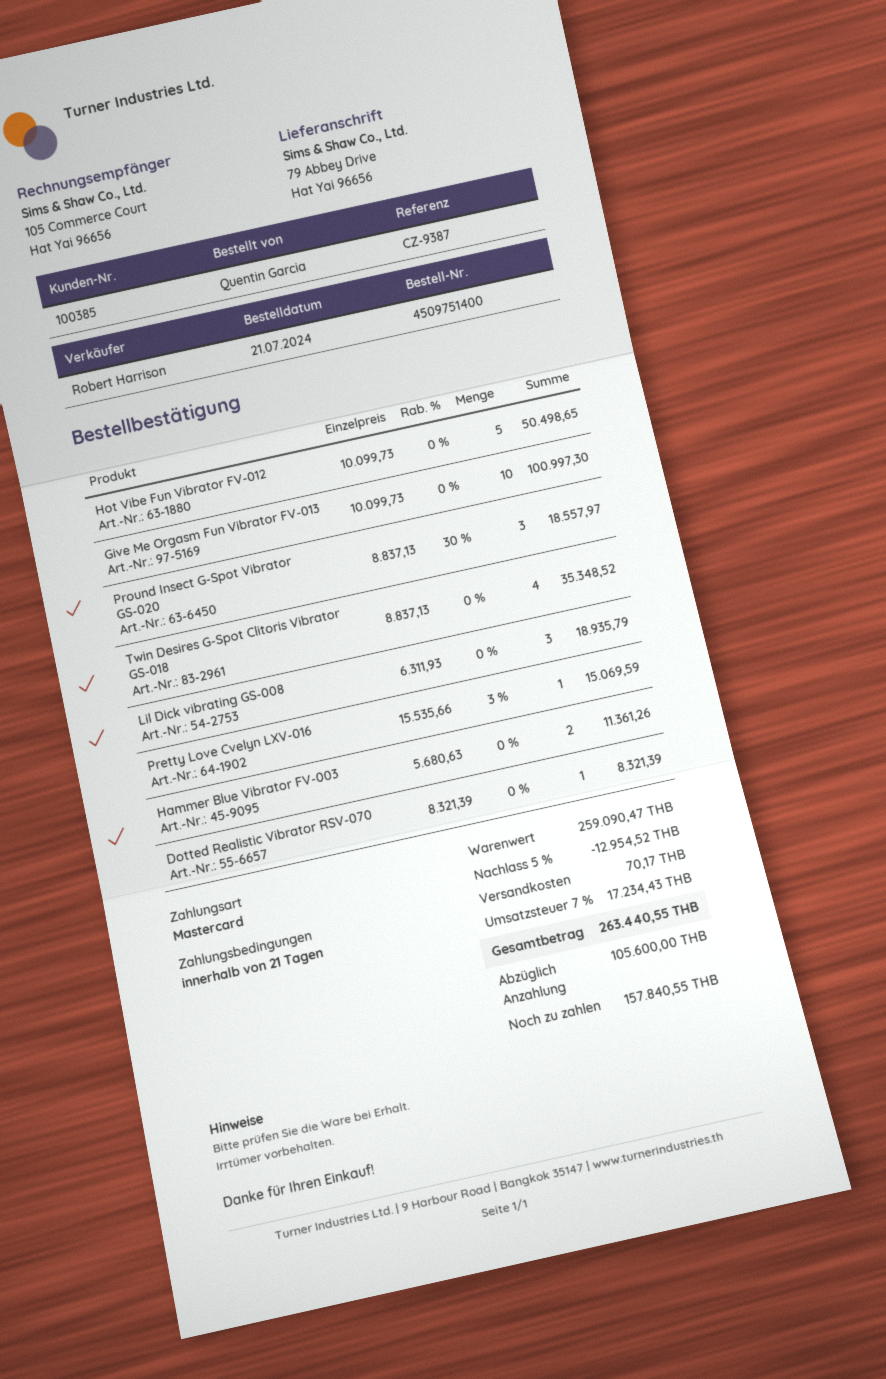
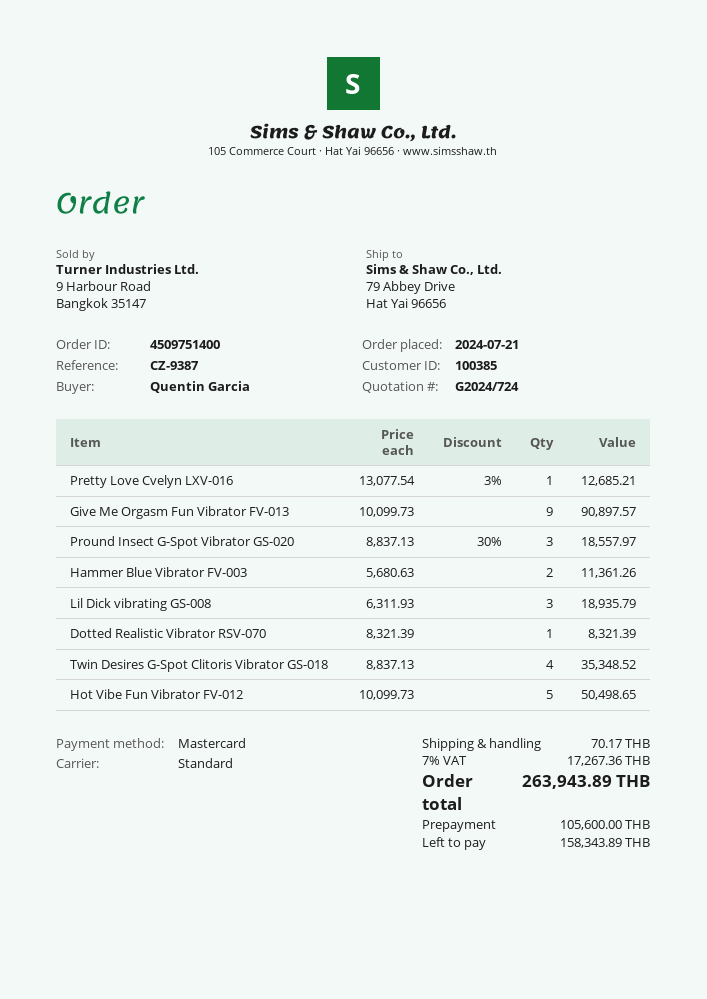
Give Me Orgasm Fun Vibrator FV-013: 10 x 10099.73 = 100997.30 -> 9 x 10099.73 = 90897.57
Pretty Love Cvelyn LXV-016: 1 x 15535.66 - 3% = 15069.59 -> 1 x 13077.54 - 3% = 12685.21
discount: 5% = 12954.52 -> none
tax: 7% = 17234.43 -> 7% = 17267.36
total: 263440.55 -> 263943.89
balance: 157840.55 -> 158343.89

